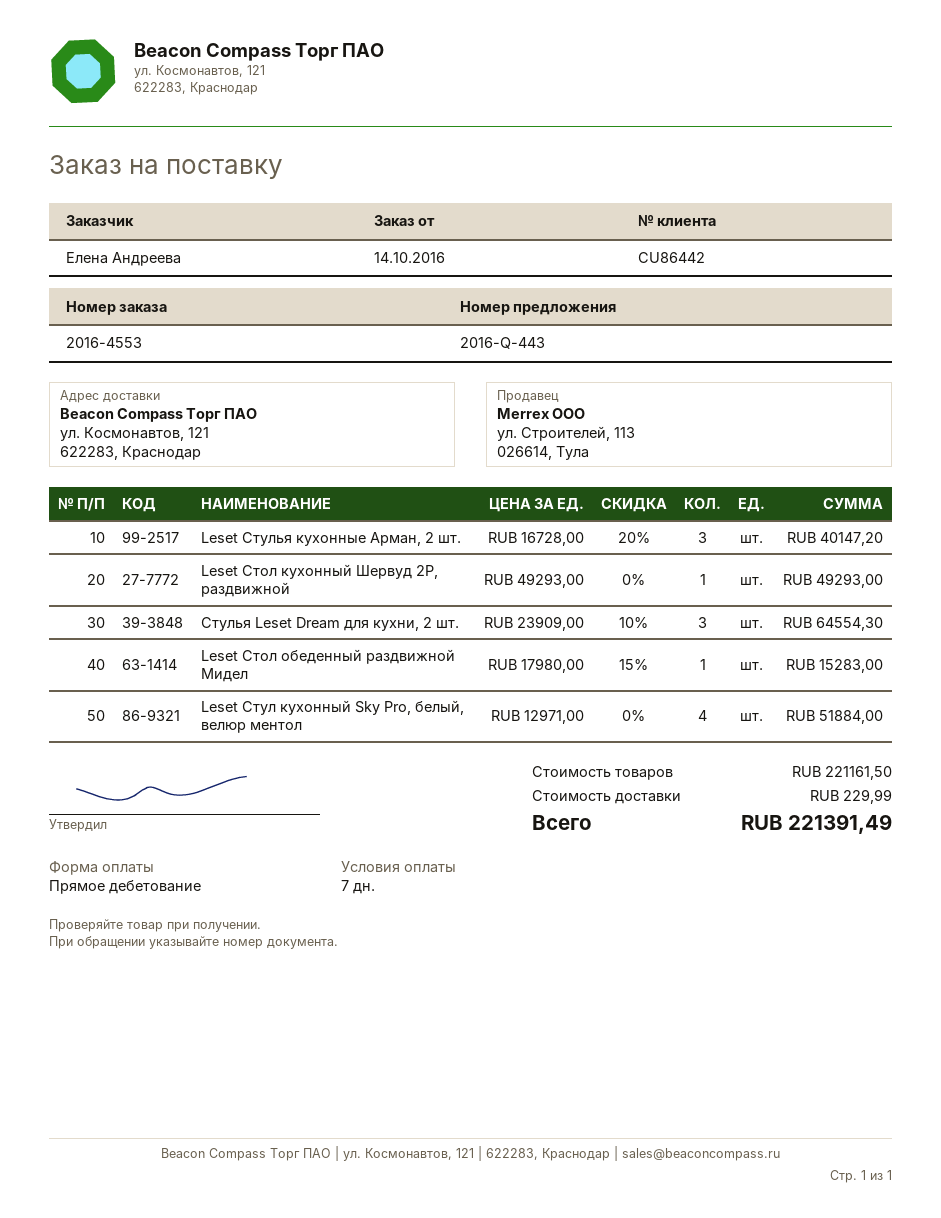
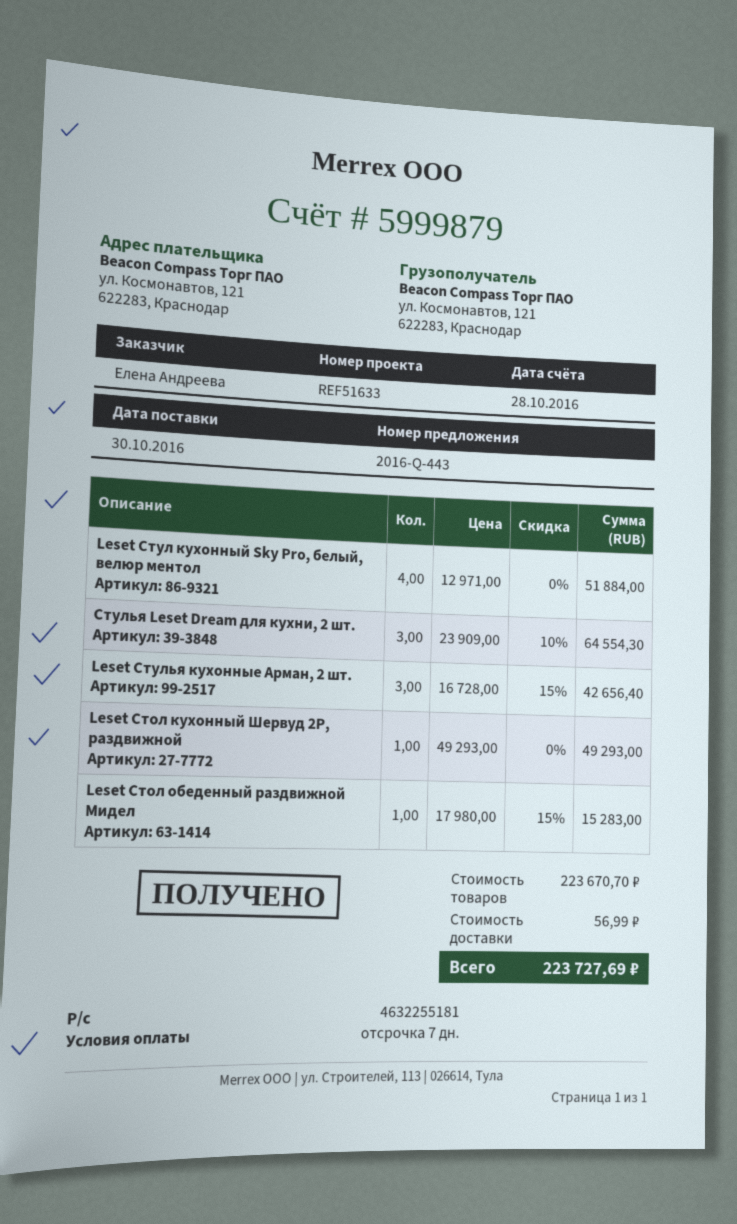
Leset Стулья кухонные Арман, 2 шт.: 3 x 16728.00 - 20% = 40147.20 -> 3 x 16728.00 - 15% = 42656.40
subtotal: 221161.50 -> 223670.70
shipping: 229.99 -> 56.99
total: 221391.49 -> 223727.69

